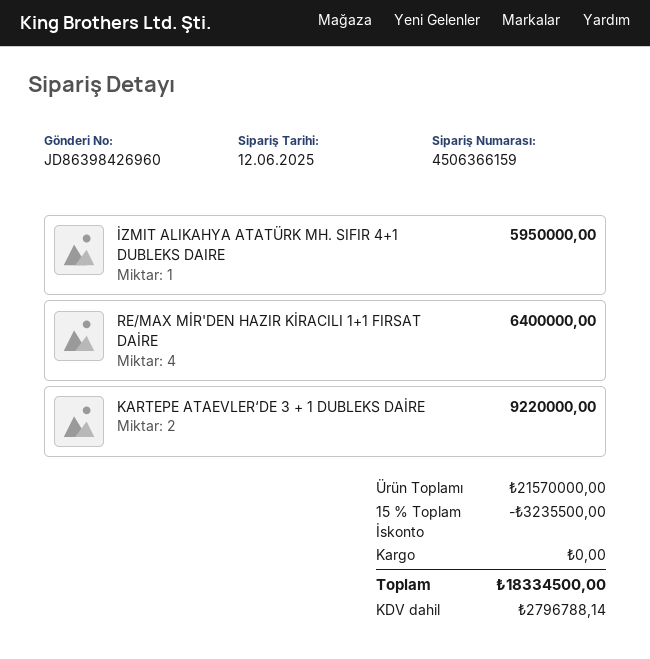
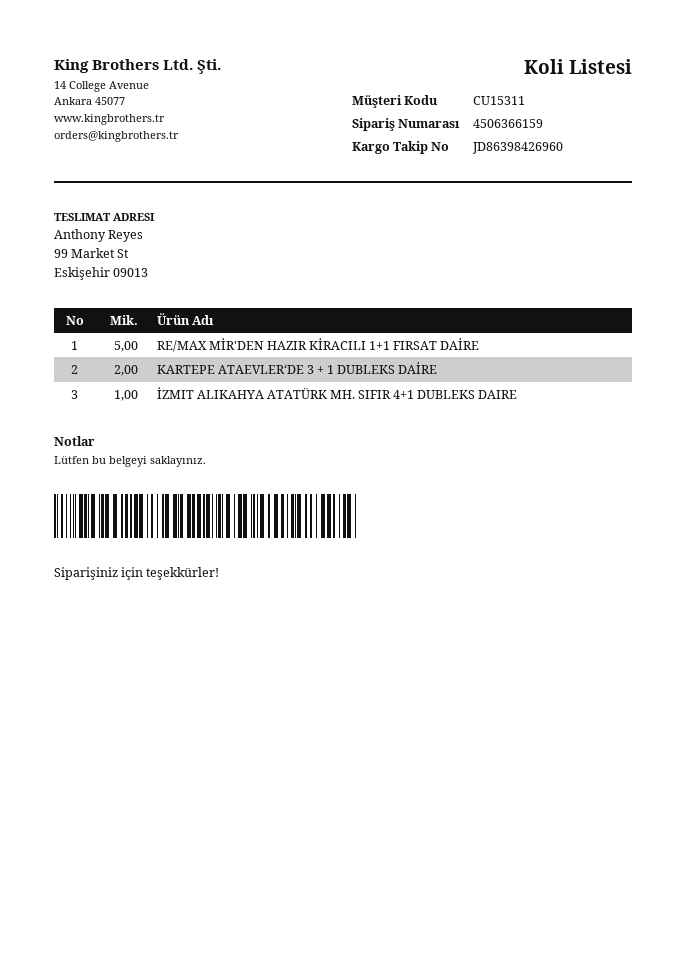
RE/MAX MİR'DEN HAZIR KİRACILI 1+1 FIRSAT DAİRE: 4 -> 5

